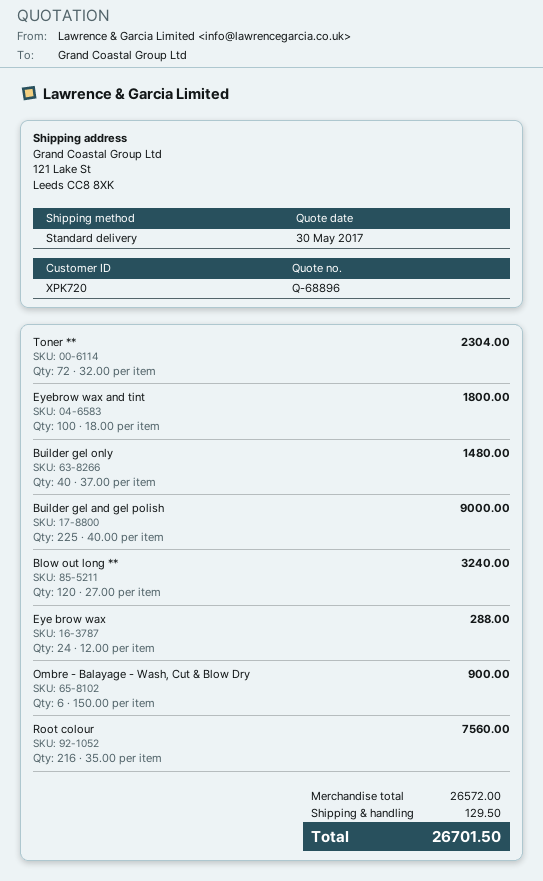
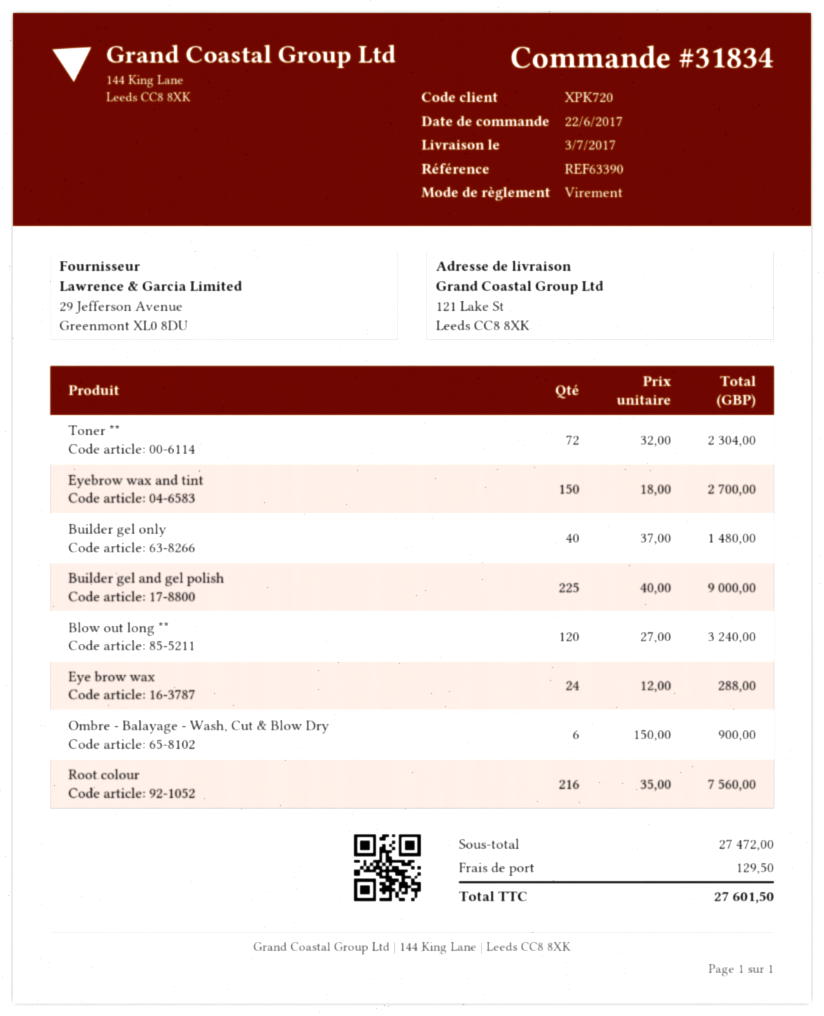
Eyebrow wax and tint: 100 x 18.00 = 1800.00 -> 150 x 18.00 = 2700.00
subtotal: 26572.00 -> 27472.00
total: 26701.50 -> 27601.50

